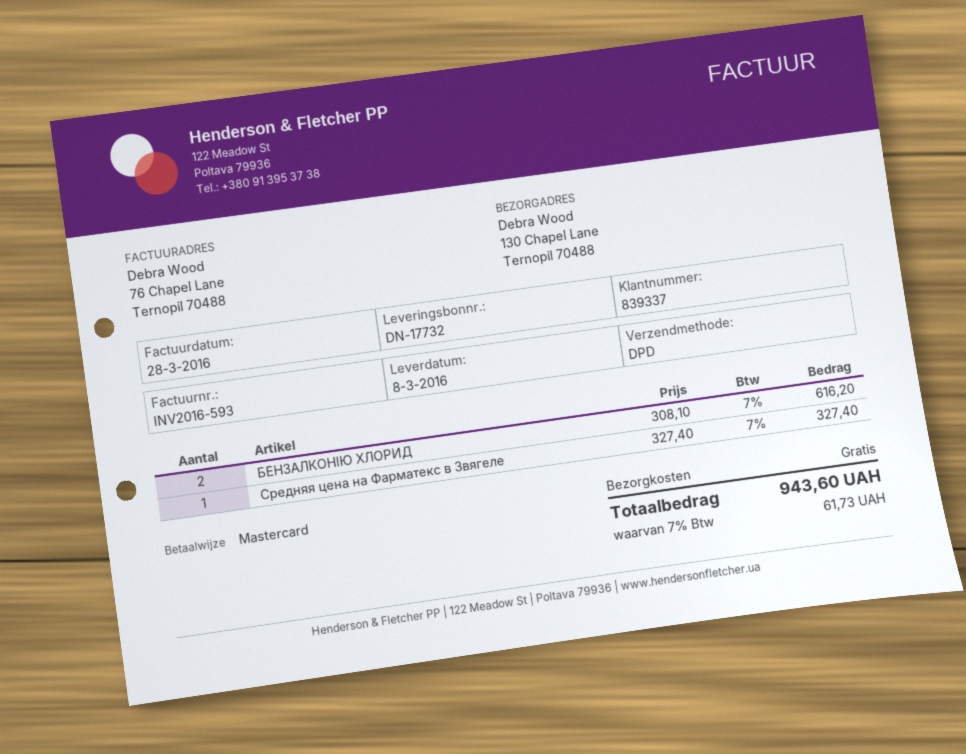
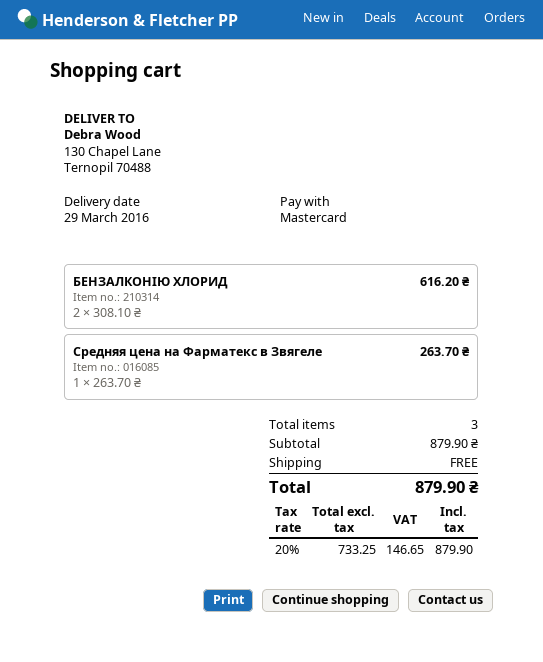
delivery date: 2016-03-08 -> 2016-03-29
Средняя цена на Фарматекс в Звягеле: 1 x 327.40 = 327.40 -> 1 x 263.70 = 263.70
tax: 7% = 61.73 -> 20% = 146.65
total: 943.60 -> 879.90

